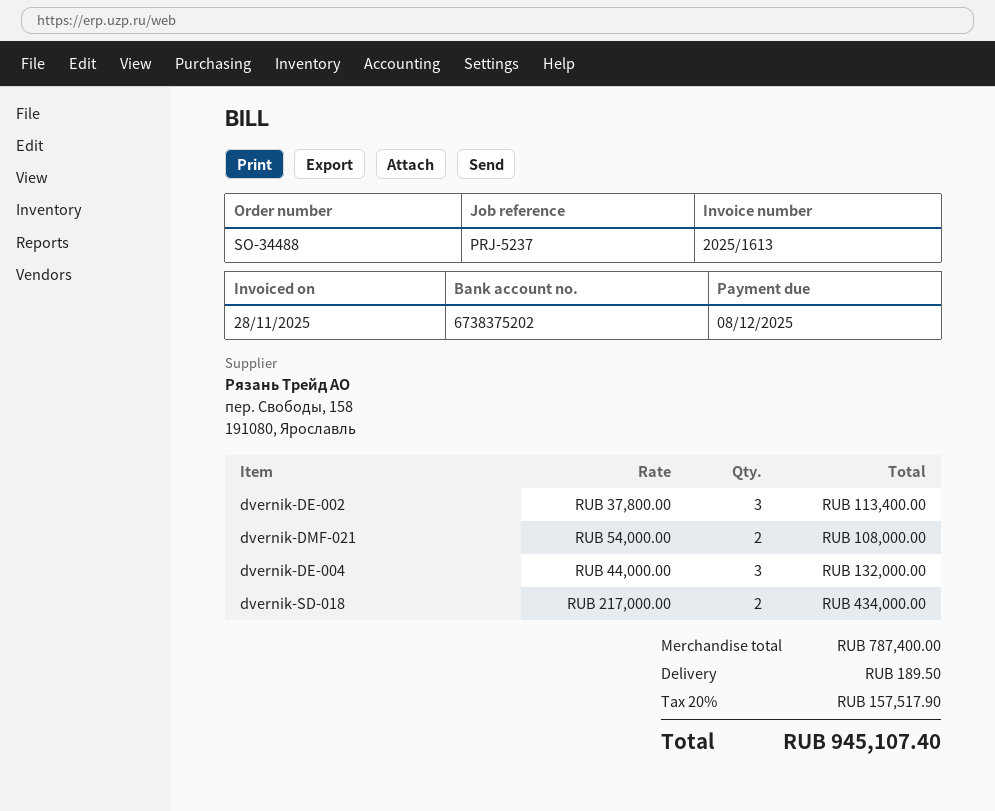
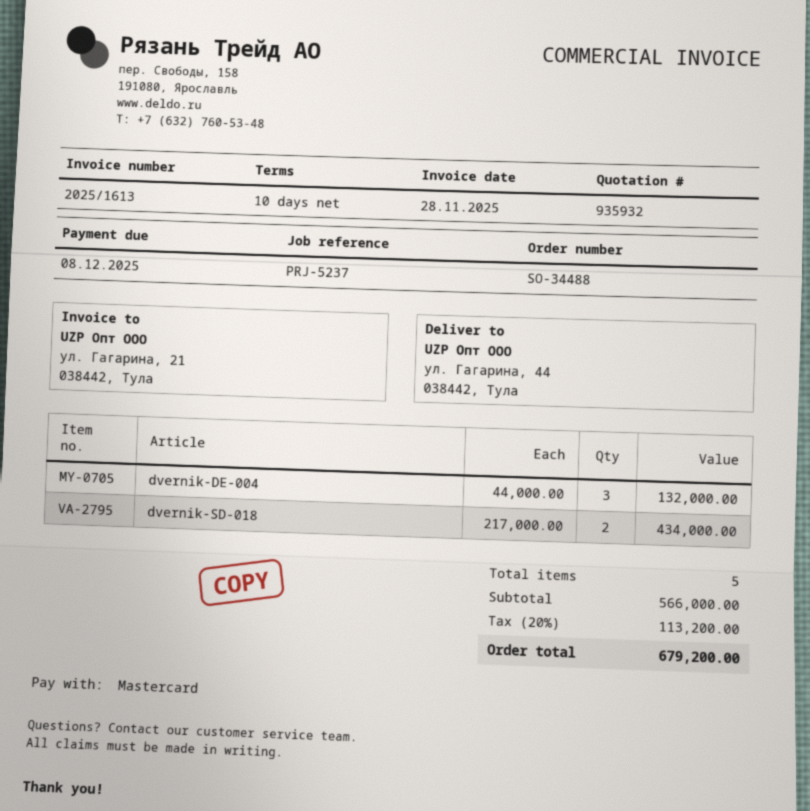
dvernik-DE-002: 3 x 37800.00 = 113400.00 -> none
dvernik-DMF-021: 2 x 54000.00 = 108000.00 -> none
subtotal: 787400.00 -> 566000.00
shipping: 189.50 -> none
tax: 20% = 157517.90 -> 20% = 113200.00
total: 945107.40 -> 679200.00

